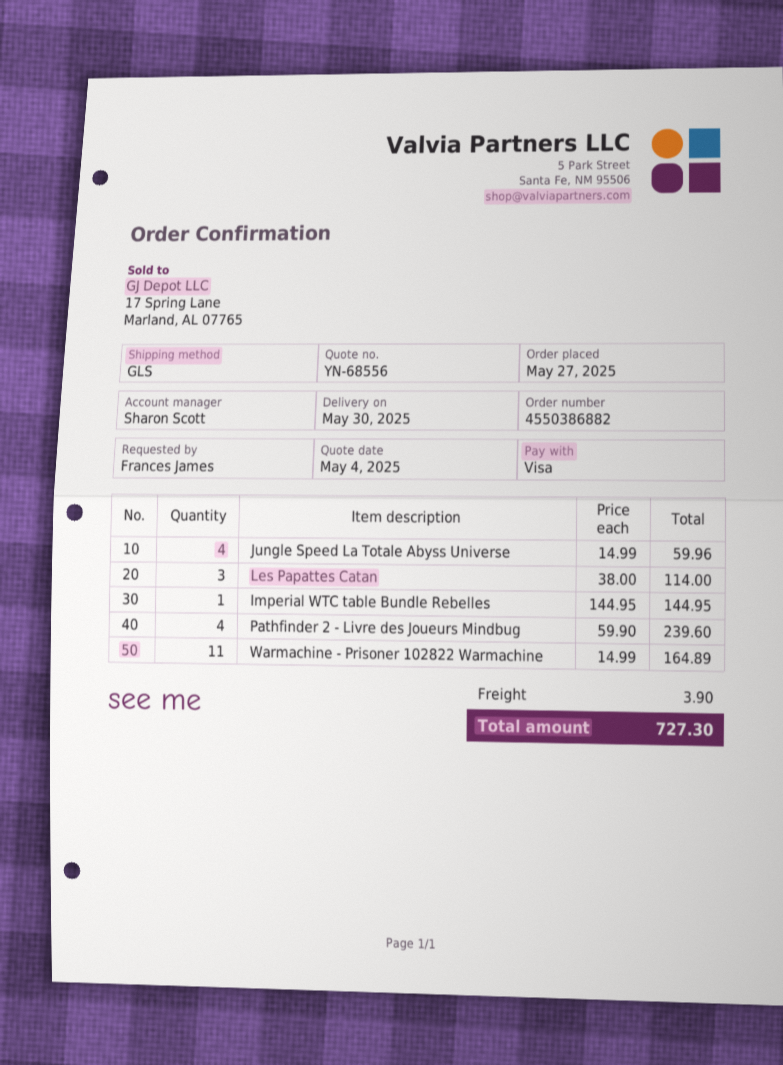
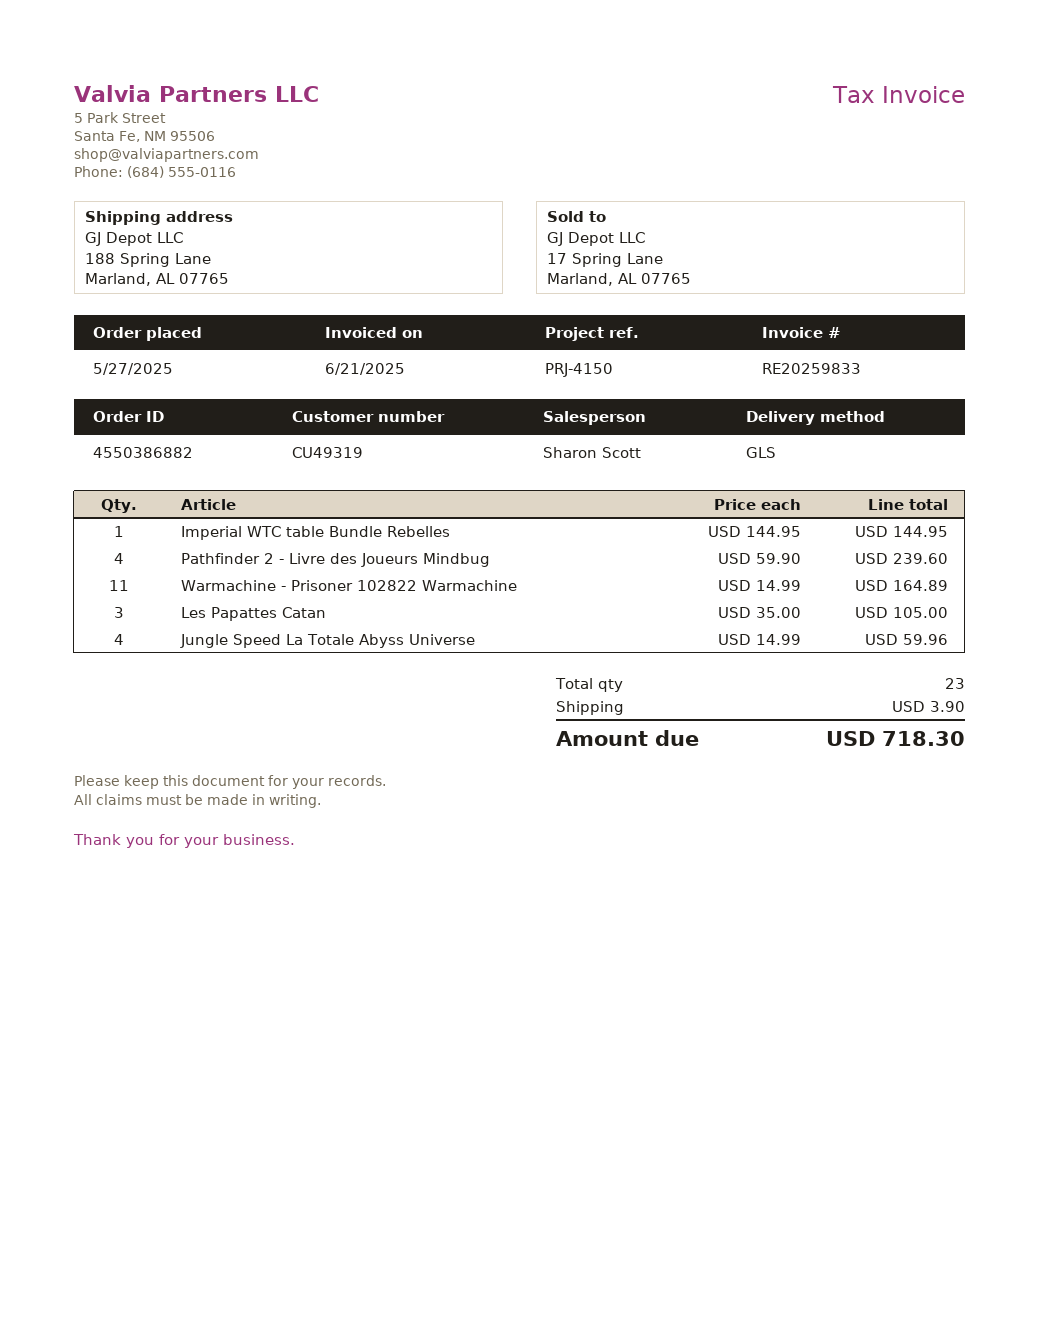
Les Papattes Catan: 3 x 38.00 = 114.00 -> 3 x 35.00 = 105.00
total: 727.30 -> 718.30

